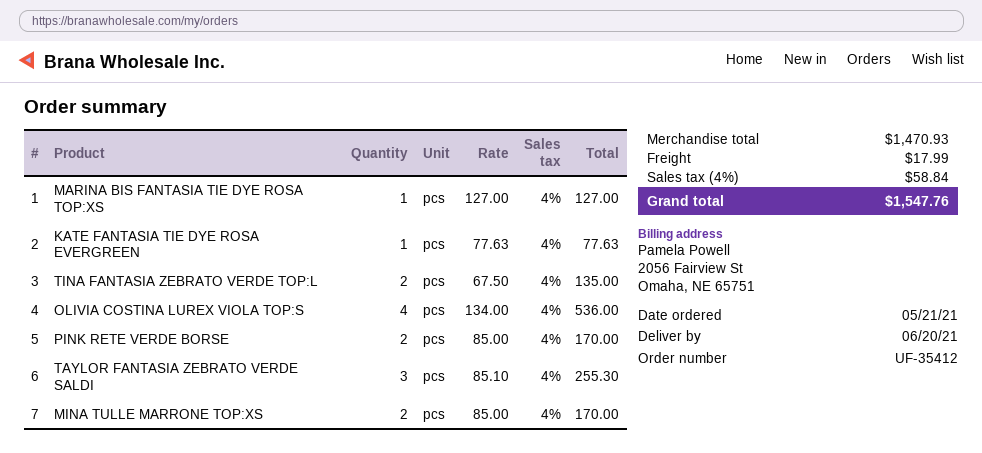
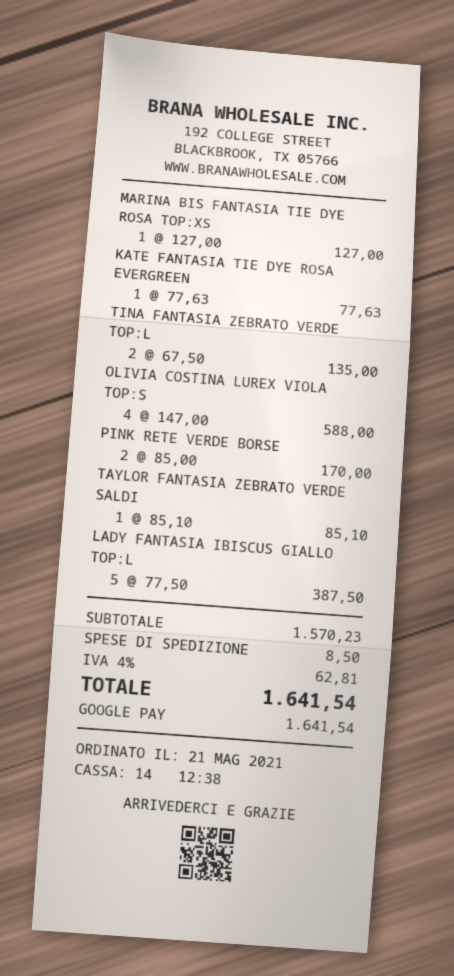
OLIVIA COSTINA LUREX VIOLA TOP:S: 4 x 134.00 = 536.00 -> 4 x 147.00 = 588.00
TAYLOR FANTASIA ZEBRATO VERDE SALDI: 3 x 85.10 = 255.30 -> 1 x 85.10 = 85.10
MINA TULLE MARRONE TOP:XS: 2 x 85.00 = 170.00 -> none
LADY FANTASIA IBISCUS GIALLO TOP:L: none -> 5 x 77.50 = 387.50
subtotal: 1470.93 -> 1570.23
shipping: 17.99 -> 8.50
tax: 4% = 58.84 -> 4% = 62.81
total: 1547.76 -> 1641.54

